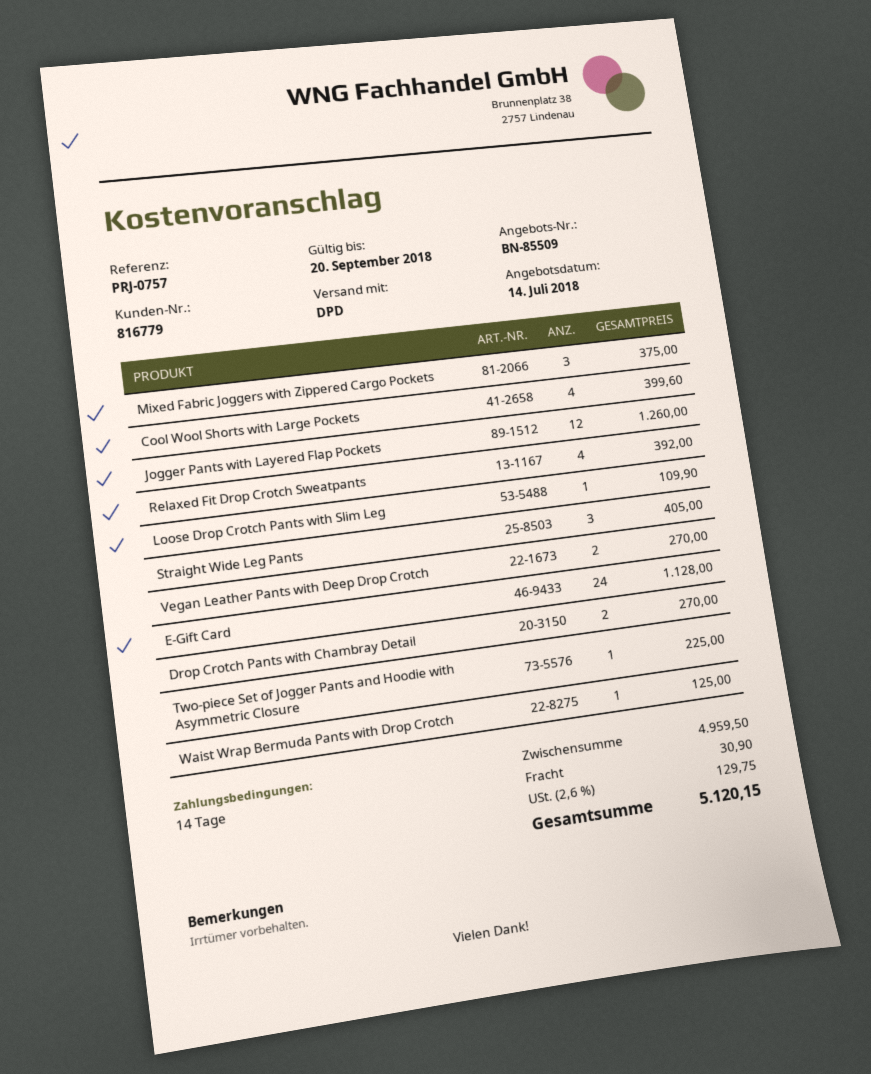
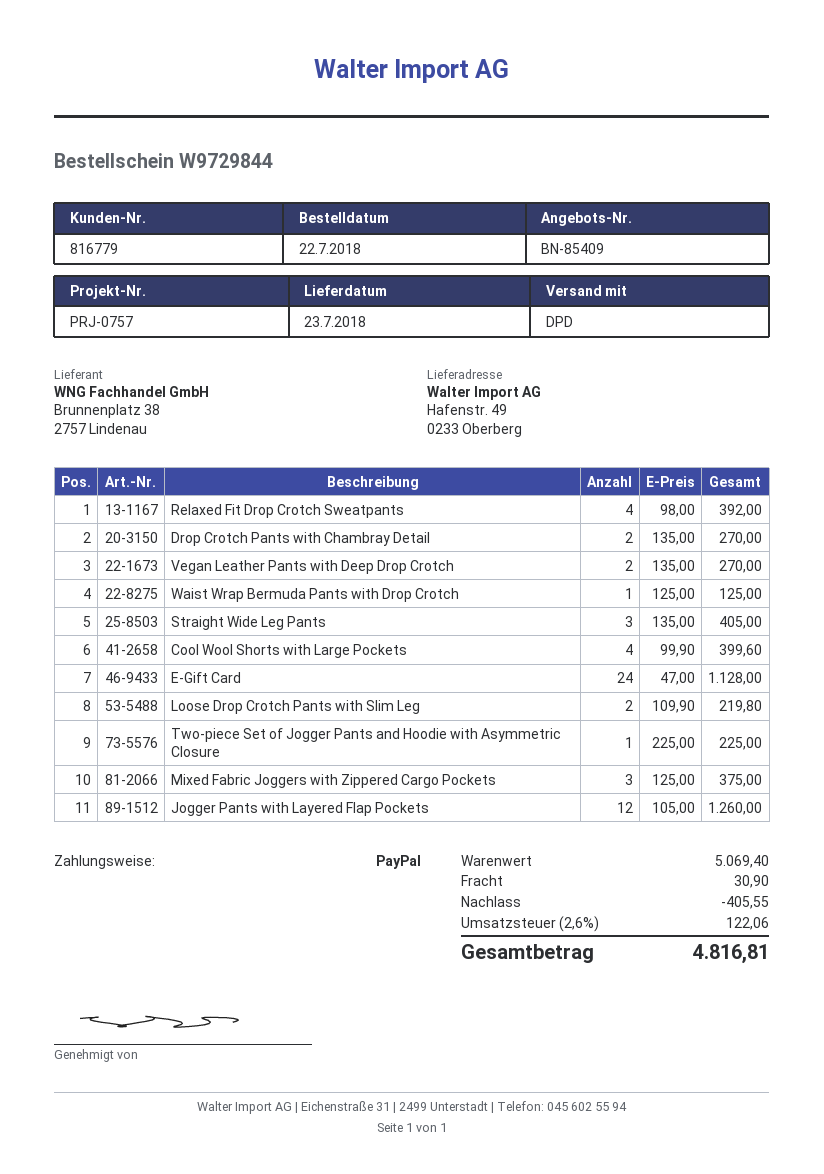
quote number: BN-85509 -> BN-85409
Loose Drop Crotch Pants with Slim Leg: 1 for 109.90 -> 2 for 219.80
subtotal: 4959.50 -> 5069.40
discount: none -> 405.55
tax: 2.6% = 129.75 -> 2.6% = 122.06
total: 5120.15 -> 4816.81

